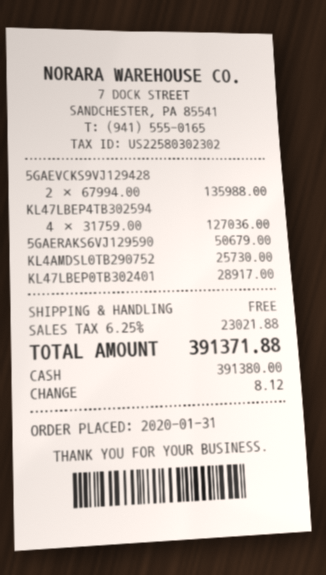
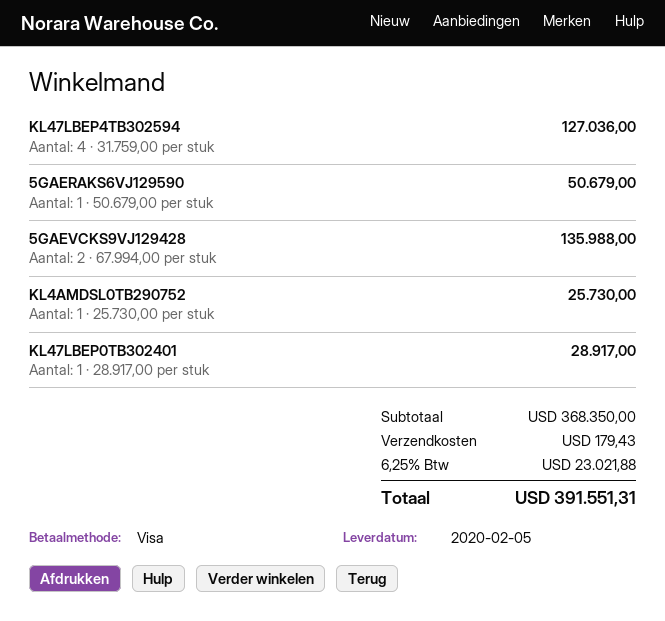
payment method: cash -> Visa
shipping: 0.00 -> 179.43
total: 391371.88 -> 391551.31

